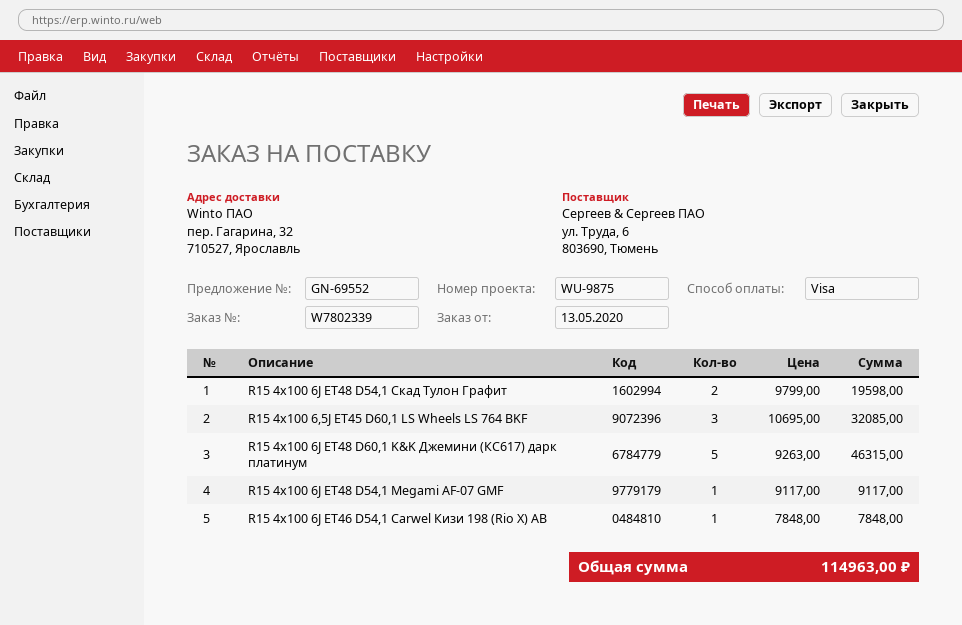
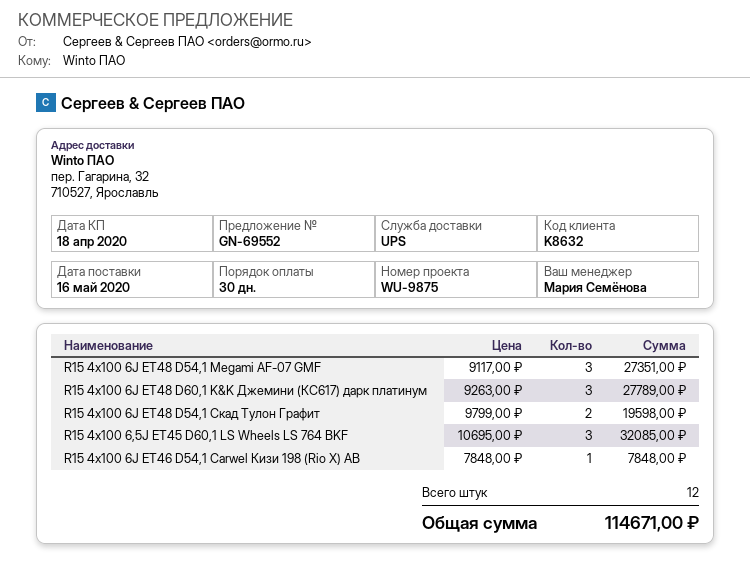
R15 4x100 6J ET48 D60,1 K&K Джемини (КС617) дарк платинум: 5 x 9263.00 = 46315.00 -> 3 x 9263.00 = 27789.00
R15 4x100 6J ET48 D54,1 Megami AF-07 GMF: 1 x 9117.00 = 9117.00 -> 3 x 9117.00 = 27351.00
total: 114963.00 -> 114671.00

